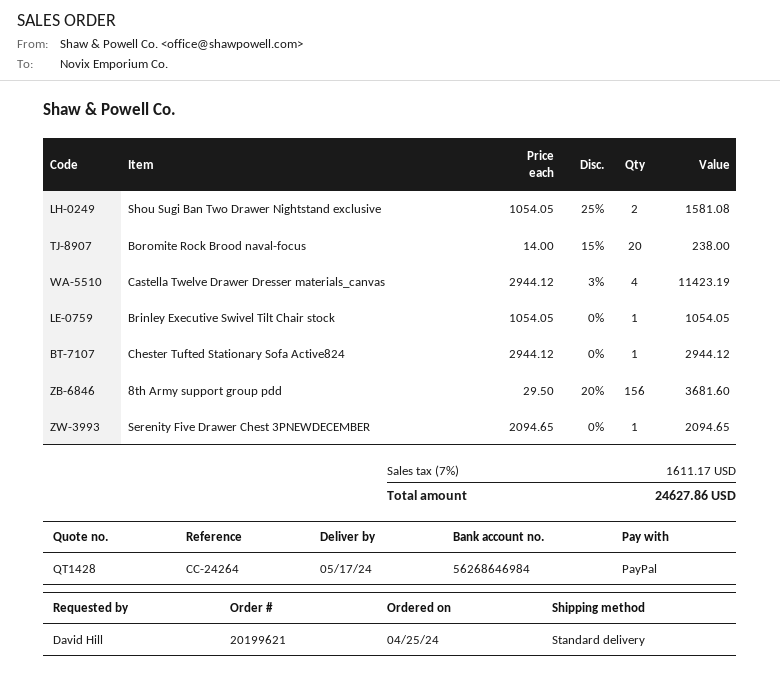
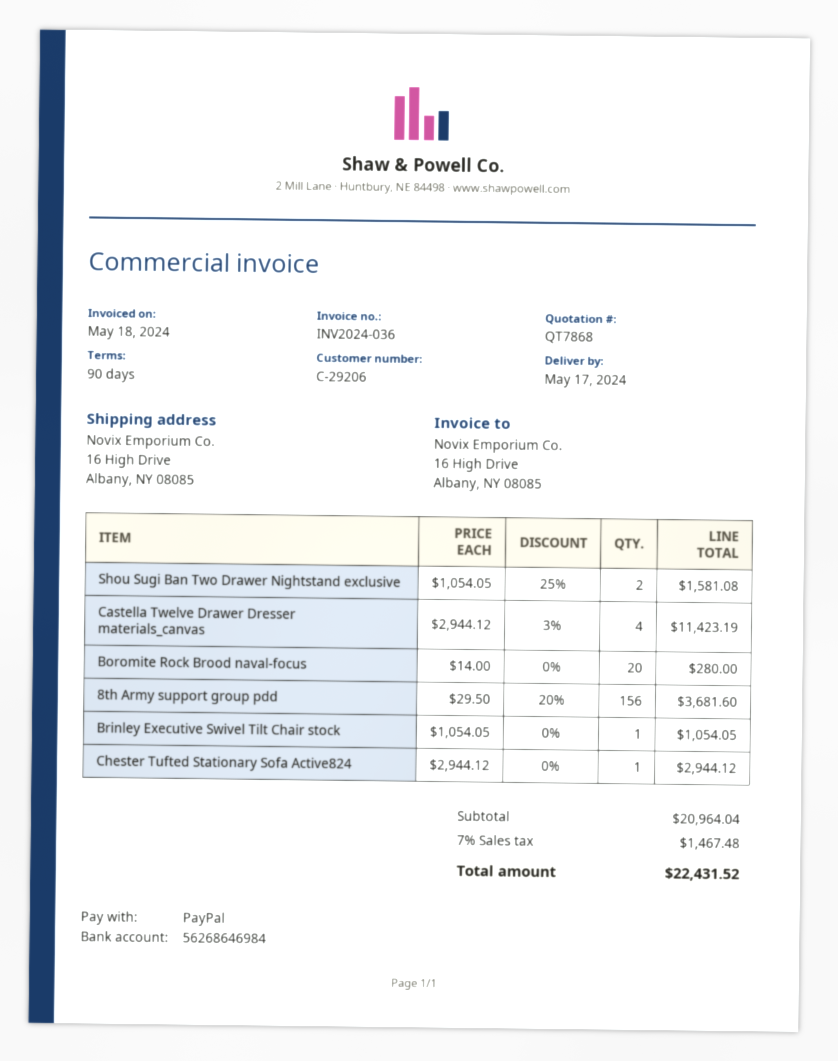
quote number: QT1428 -> QT7868
Boromite Rock Brood naval-focus: 20 x 14.00 - 15% = 238.00 -> 20 x 14.00 = 280.00
Serenity Five Drawer Chest 3PNEWDECEMBER: 1 x 2094.65 = 2094.65 -> none
tax: 7% = 1611.17 -> 7% = 1467.48
total: 24627.86 -> 22431.52

